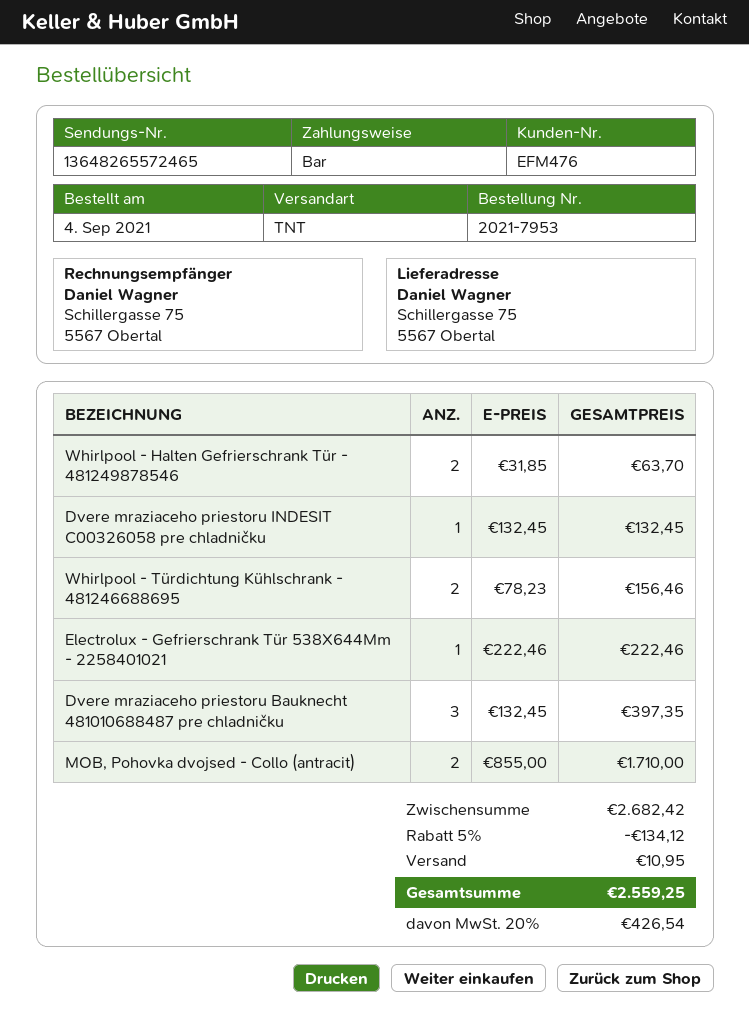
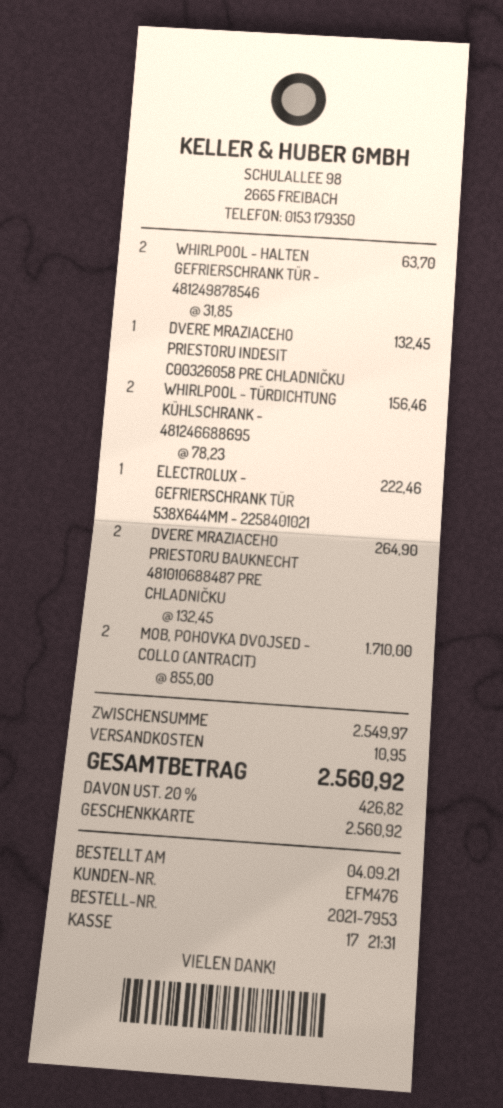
payment method: cash -> gift card
Dvere mraziaceho priestoru Bauknecht 481010688487 pre chladničku: 3 x 132.45 = 397.35 -> 2 x 132.45 = 264.90
subtotal: 2682.42 -> 2549.97
discount: 5% = 134.12 -> none
tax: 20% = 426.54 -> 20% = 426.82
total: 2559.25 -> 2560.92

